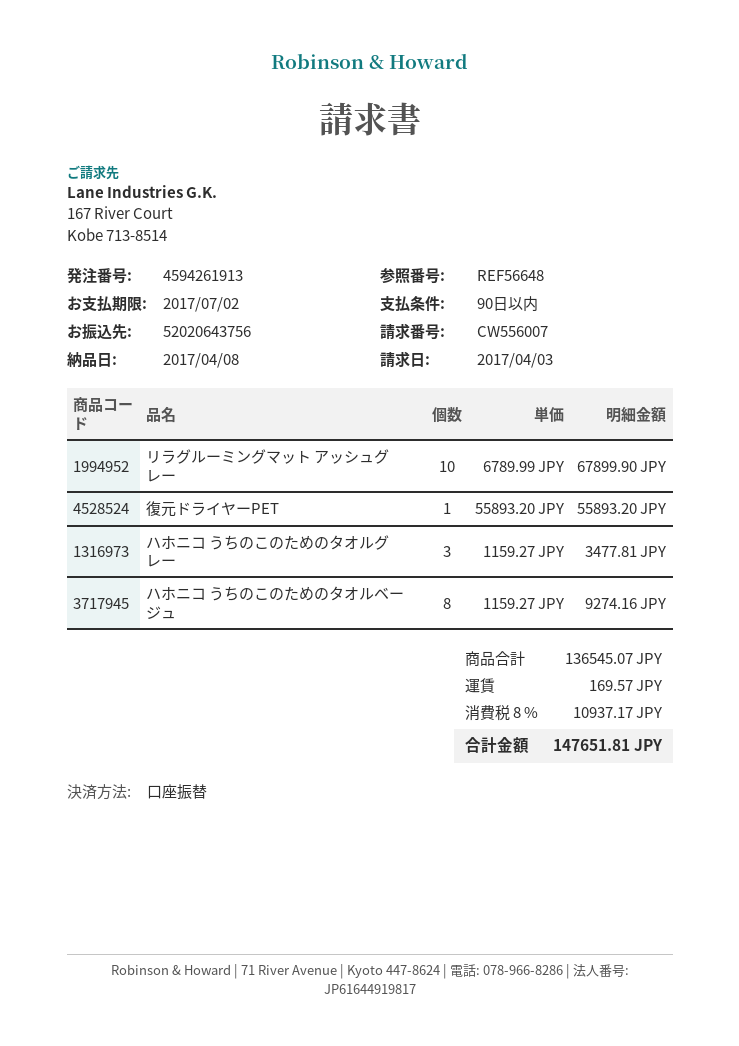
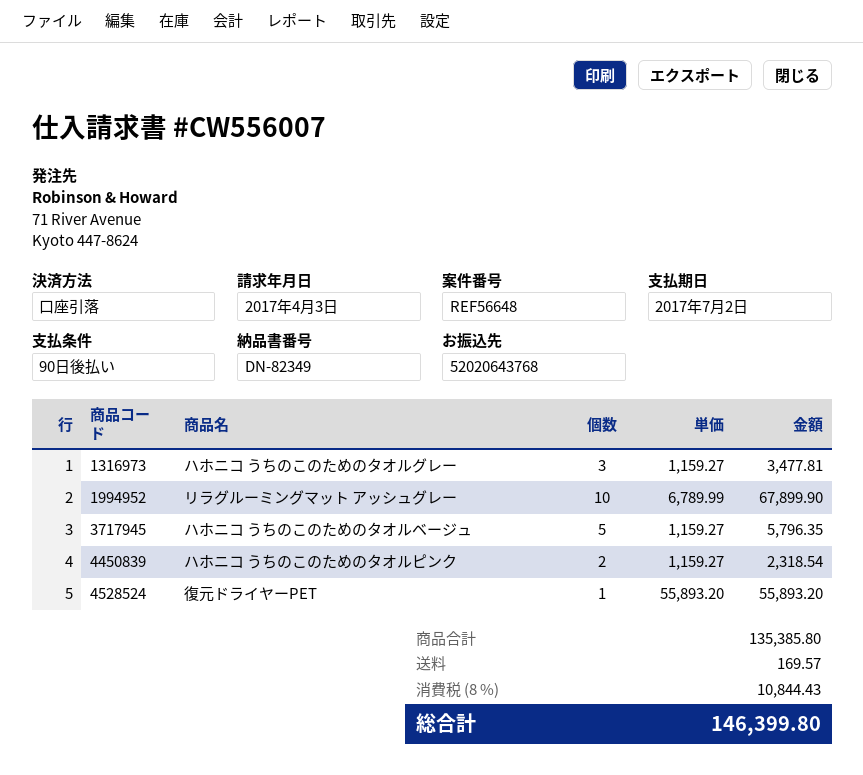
bank account: 52020643756 -> 52020643768
ハホニコ うちのこのためのタオルベージュ: 8 x 1159.27 = 9274.16 -> 5 x 1159.27 = 5796.35
ハホニコ うちのこのためのタオルピンク: none -> 2 x 1159.27 = 2318.54
subtotal: 136545.07 -> 135385.80
tax: 8% = 10937.17 -> 8% = 10844.43
total: 147651.81 -> 146399.80

